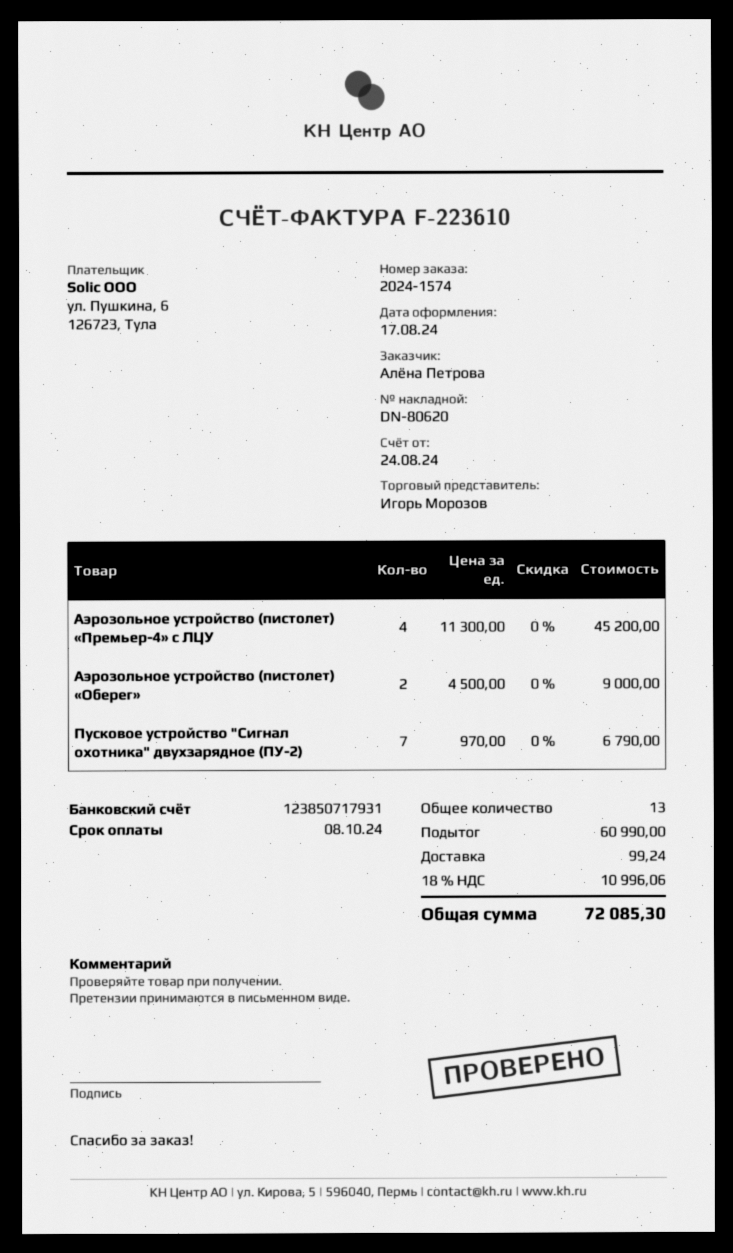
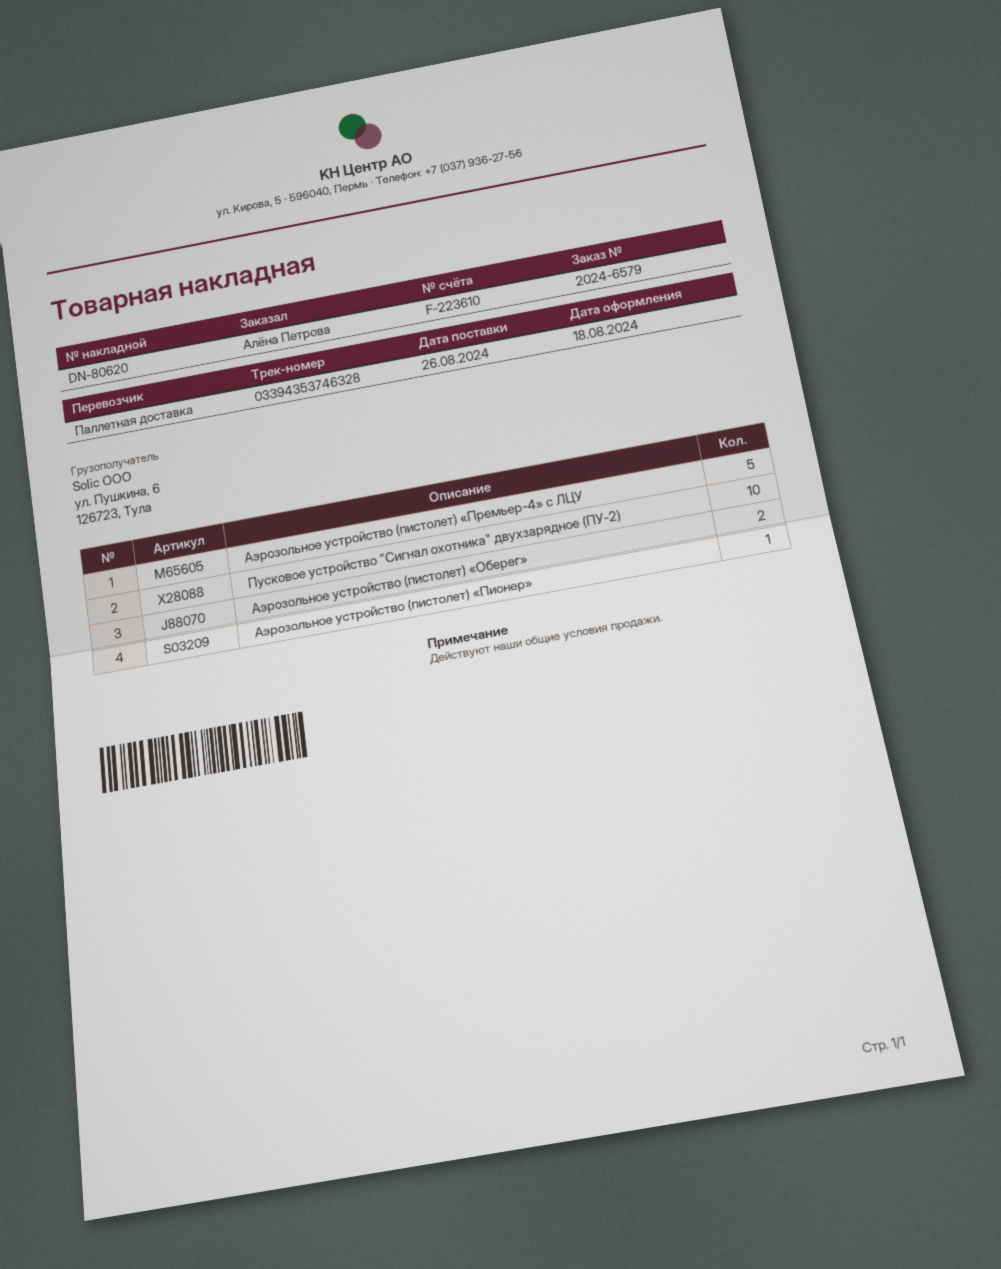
order number: 2024-1574 -> 2024-6579
order date: 2024-08-17 -> 2024-08-18
Аэрозольное устройство (пистолет) «Премьер-4» с ЛЦУ: 4 -> 5
Пусковое устройство "Сигнал охотника" двухзарядное (ПУ-2): 7 -> 10
Аэрозольное устройство (пистолет) «Пионер»: none -> 1

